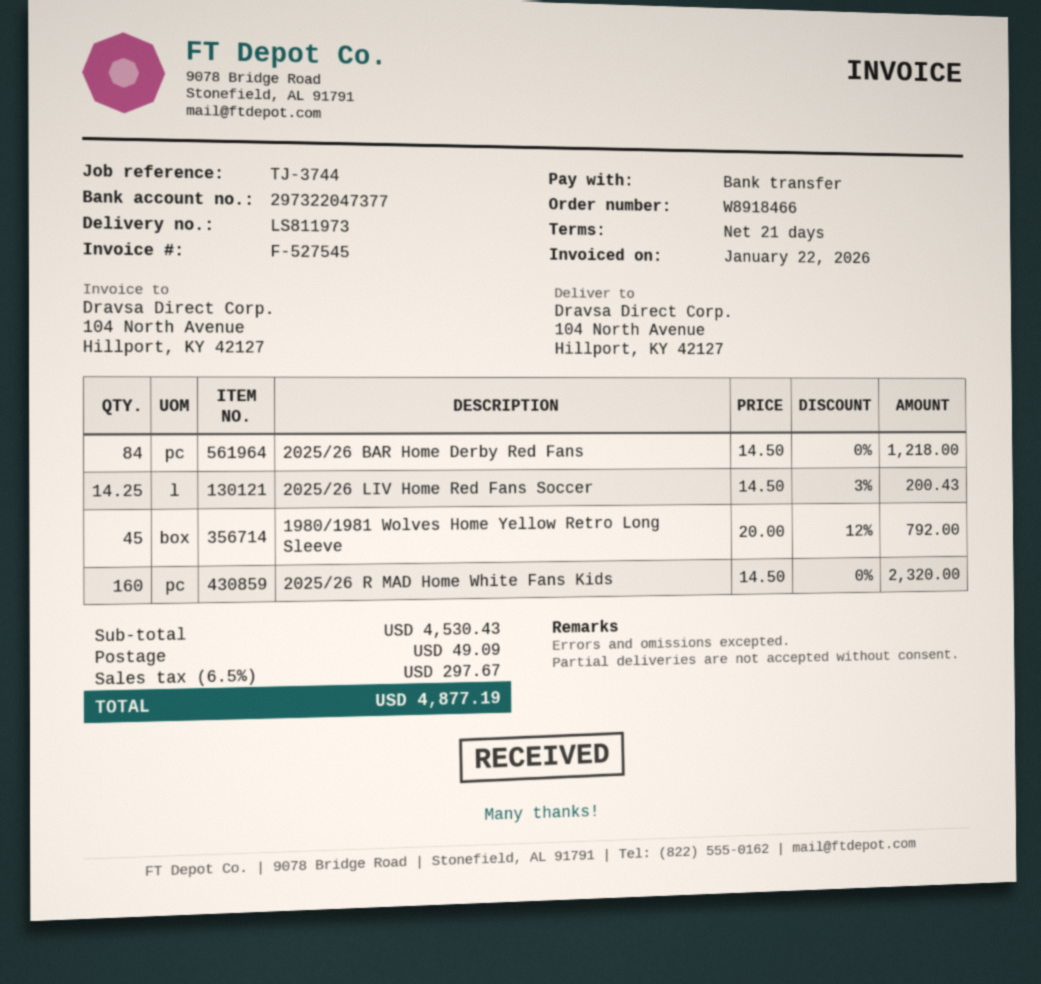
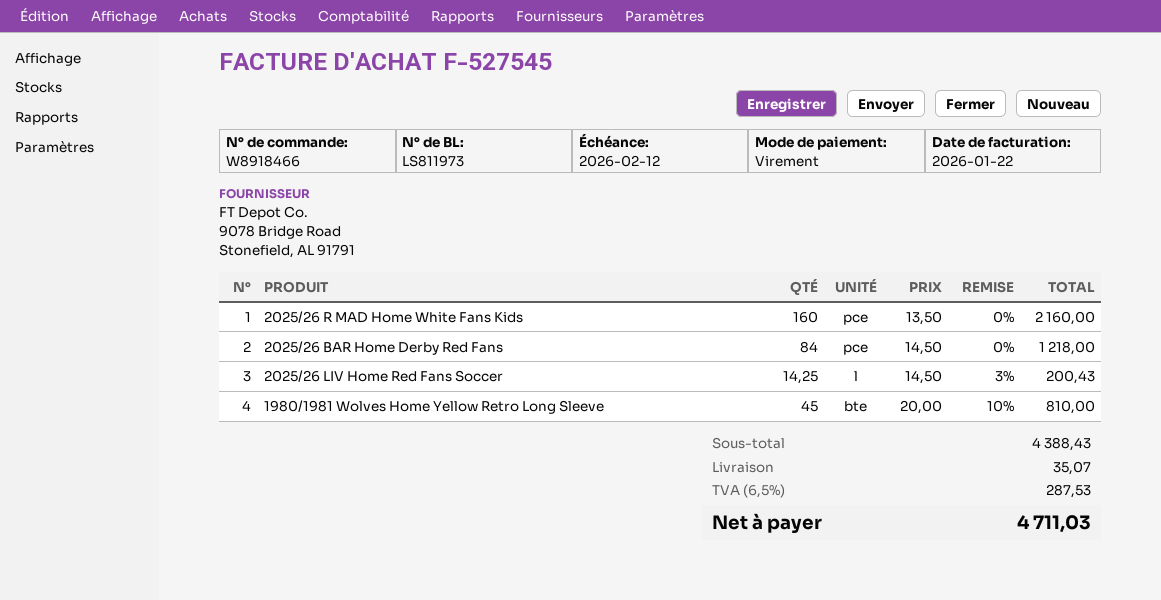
1980/1981 Wolves Home Yellow Retro Long Sleeve: 45 x 20.00 - 12% = 792.00 -> 45 x 20.00 - 10% = 810.00
2025/26 R MAD Home White Fans Kids: 160 x 14.50 = 2320.00 -> 160 x 13.50 = 2160.00
subtotal: 4530.43 -> 4388.43
shipping: 49.09 -> 35.07
tax: 6.5% = 297.67 -> 6.5% = 287.53
total: 4877.19 -> 4711.03

